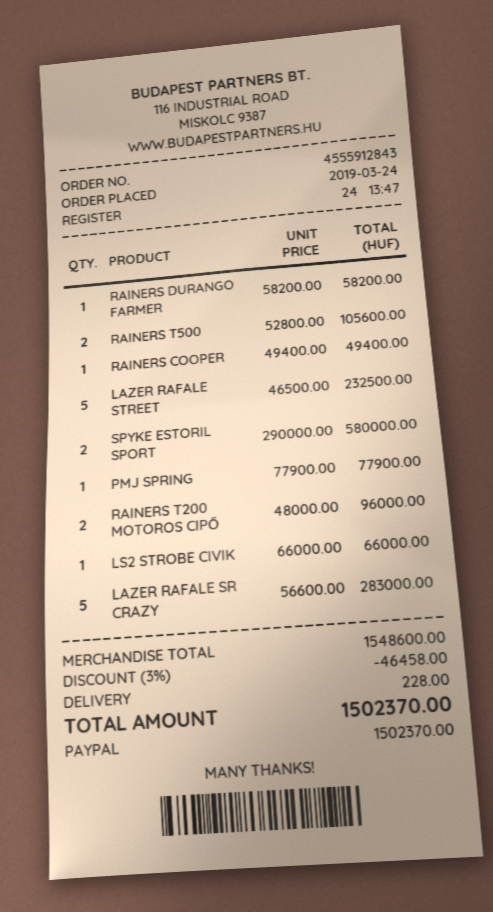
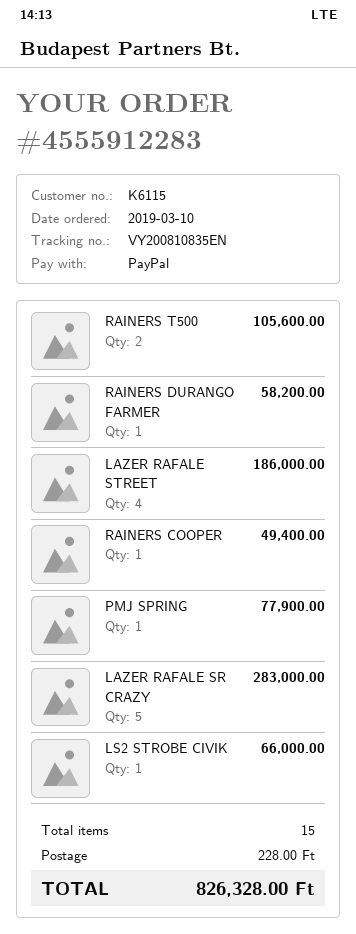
order number: 4555912843 -> 4555912283
order date: 2019-03-24 -> 2019-03-10
LAZER RAFALE STREET: 5 for 232500.00 -> 4 for 186000.00
SPYKE ESTORIL SPORT: 2 for 580000.00 -> none
RAINERS T200 MOTOROS CIPŐ: 2 for 96000.00 -> none
discount: 3% = 46458.00 -> none
total: 1502370.00 -> 826328.00

